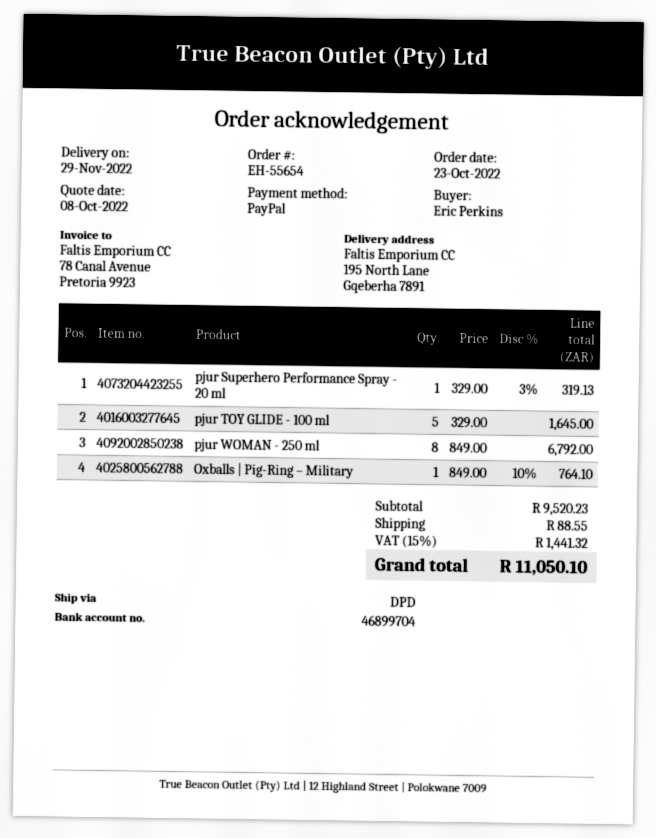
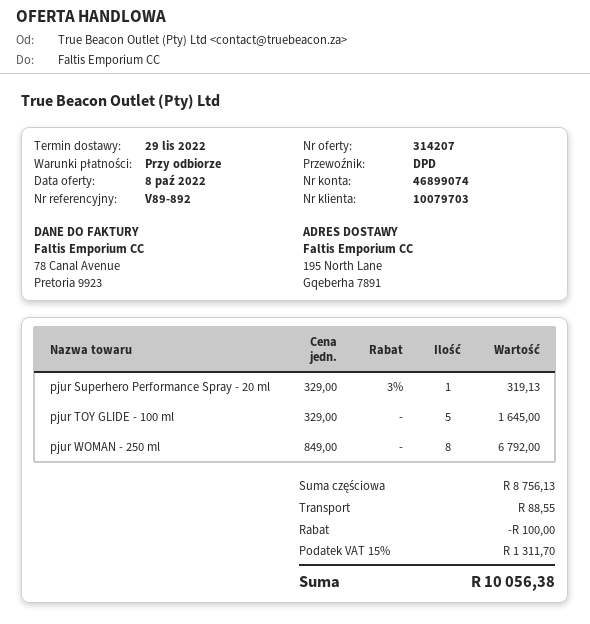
bank account: 46899704 -> 46899074
Oxballs | Pig-Ring – Military: 1 x 849.00 - 10% = 764.10 -> none
subtotal: 9520.23 -> 8756.13
discount: none -> 100.00
tax: 15% = 1441.32 -> 15% = 1311.70
total: 11050.10 -> 10056.38

